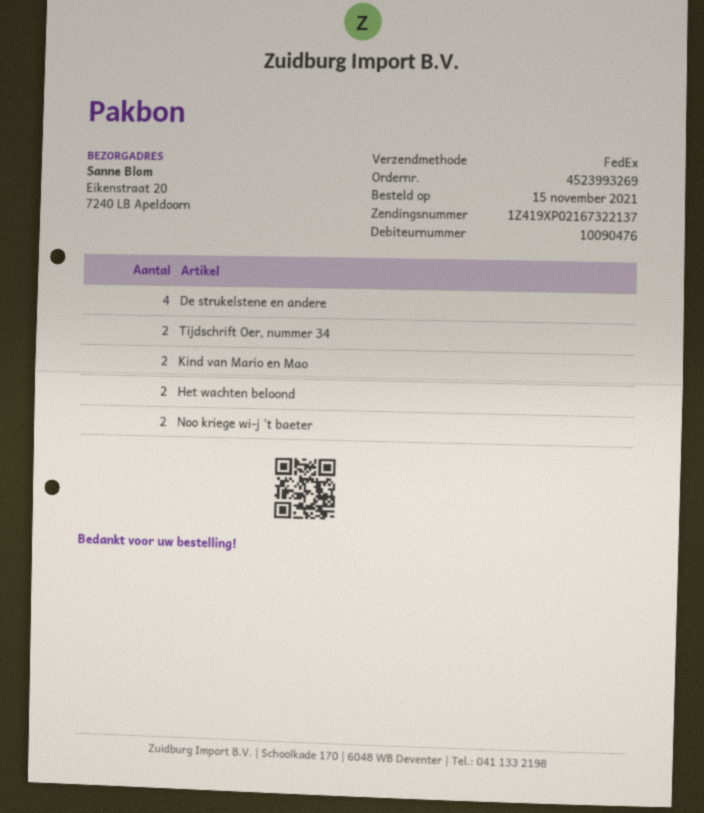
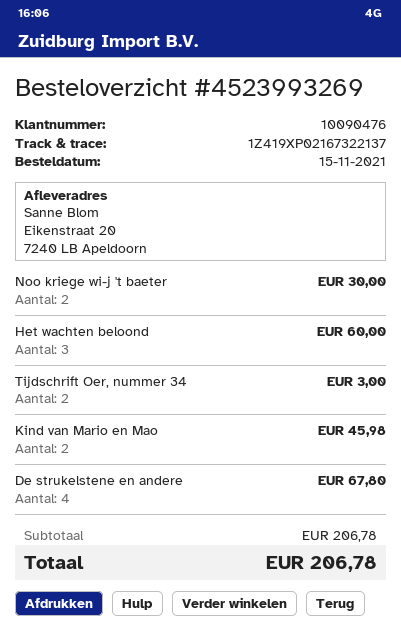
Het wachten beloond: 2 -> 3

